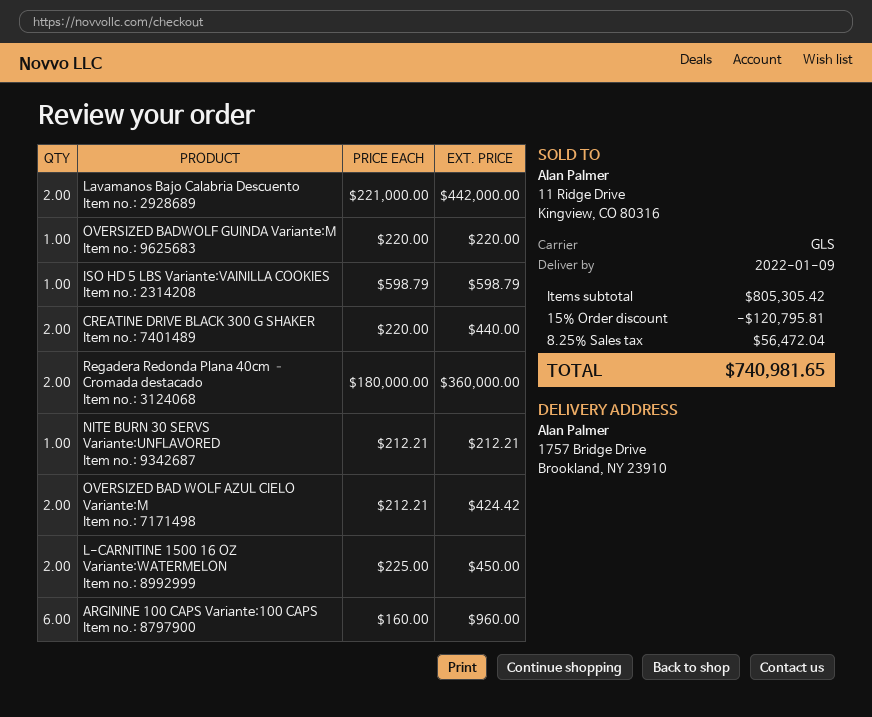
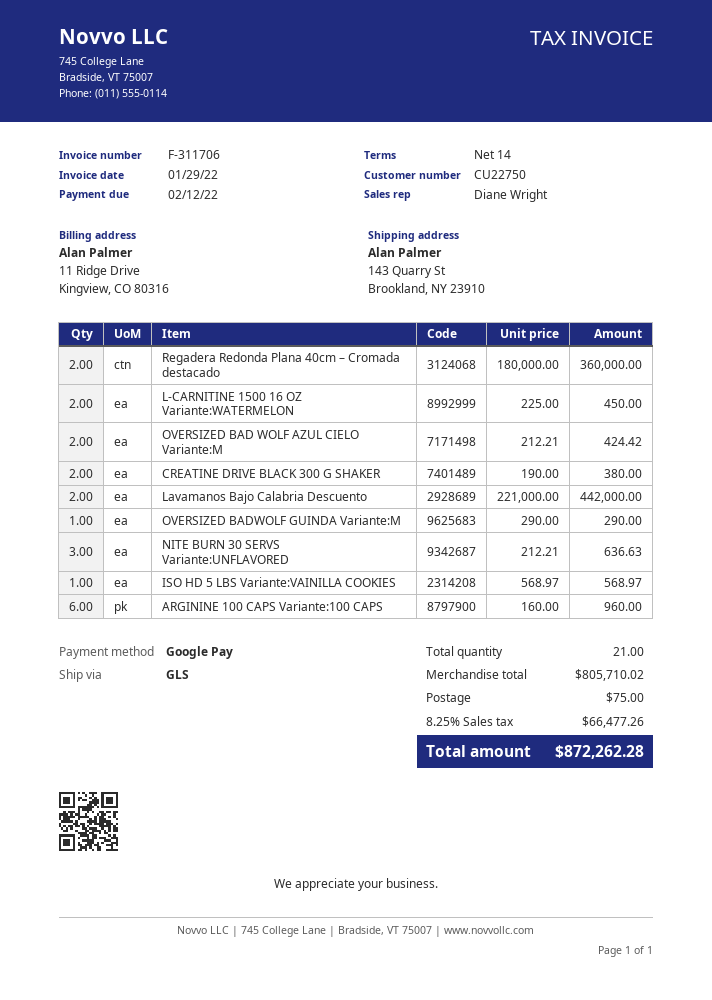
ship to: 1757 Bridge Drive, Brookland, NY 23910 -> 143 Quarry St, Brookland, NY 23910
OVERSIZED BADWOLF GUINDA Variante:M: 1 x 220.00 = 220.00 -> 1 x 290.00 = 290.00
ISO HD 5 LBS Variante:VAINILLA COOKIES: 1 x 598.79 = 598.79 -> 1 x 568.97 = 568.97
CREATINE DRIVE BLACK 300 G SHAKER: 2 x 220.00 = 440.00 -> 2 x 190.00 = 380.00
NITE BURN 30 SERVS Variante:UNFLAVORED: 1 x 212.21 = 212.21 -> 3 x 212.21 = 636.63
subtotal: 805305.42 -> 805710.02
discount: 15% = 120795.81 -> none
shipping: none -> 75.00
tax: 8.25% = 56472.04 -> 8.25% = 66477.26
total: 740981.65 -> 872262.28

